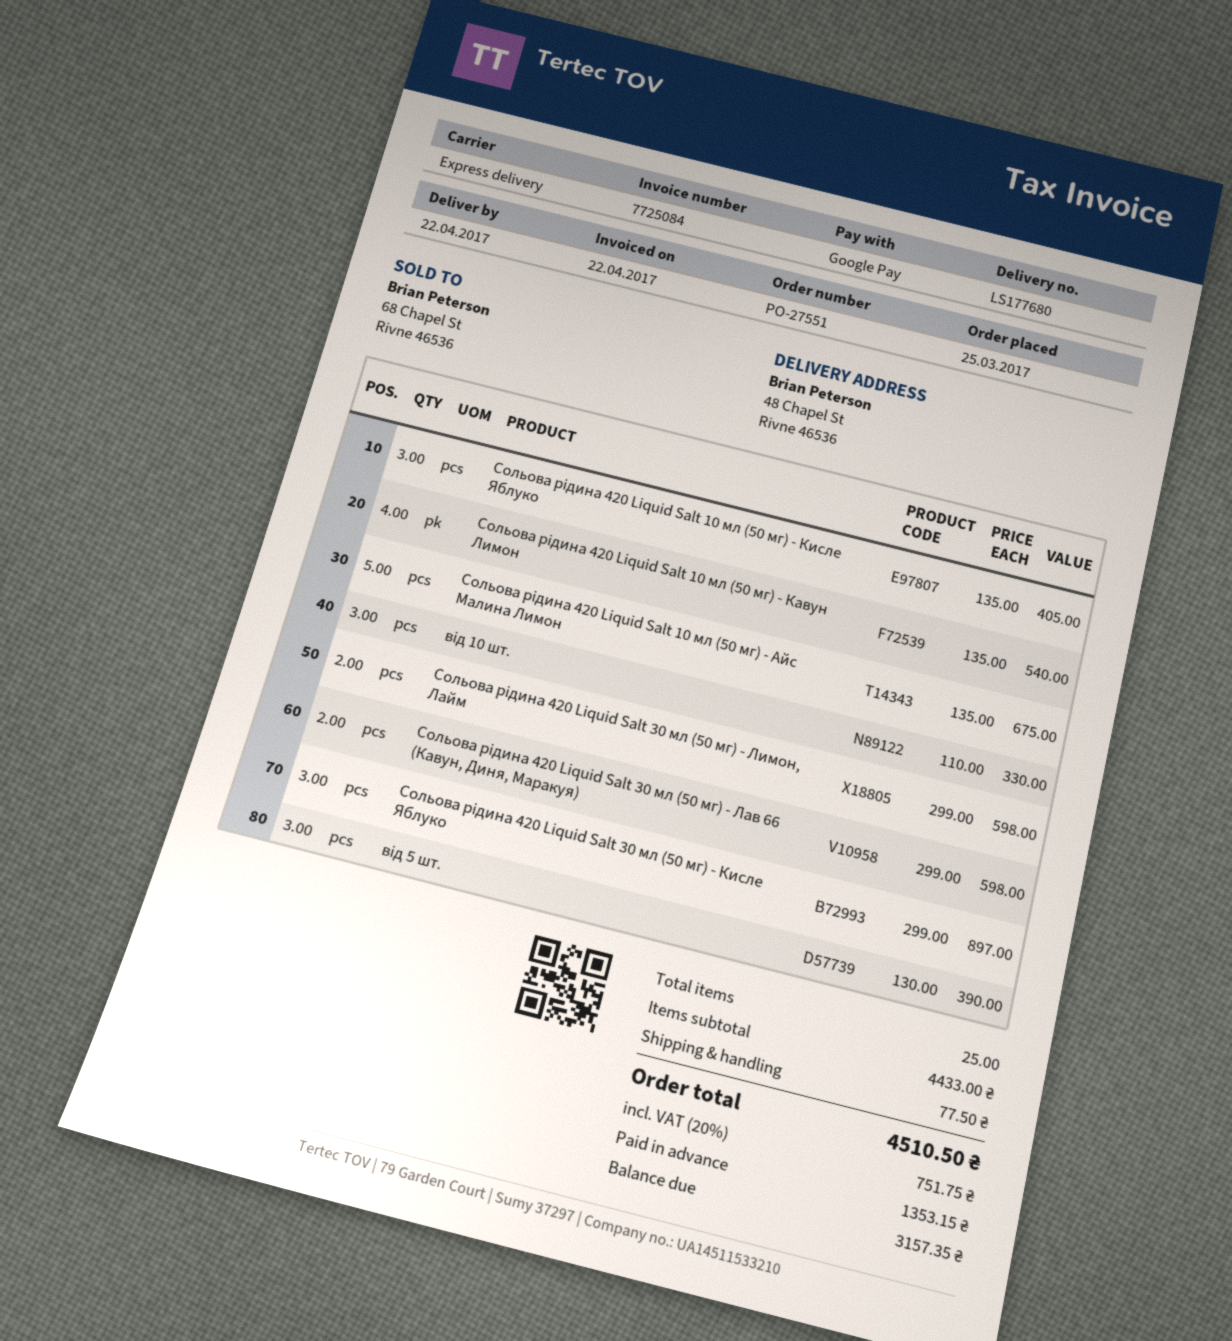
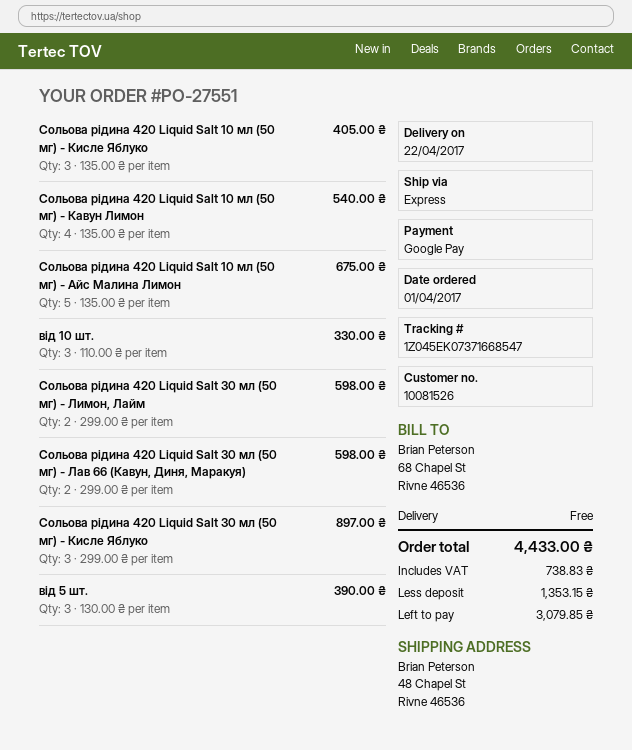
order date: 2017-03-25 -> 2017-04-01
shipping: 77.50 -> 0.00
tax: 751.75 -> 738.83
total: 4510.50 -> 4433.00
balance: 3157.35 -> 3079.85

